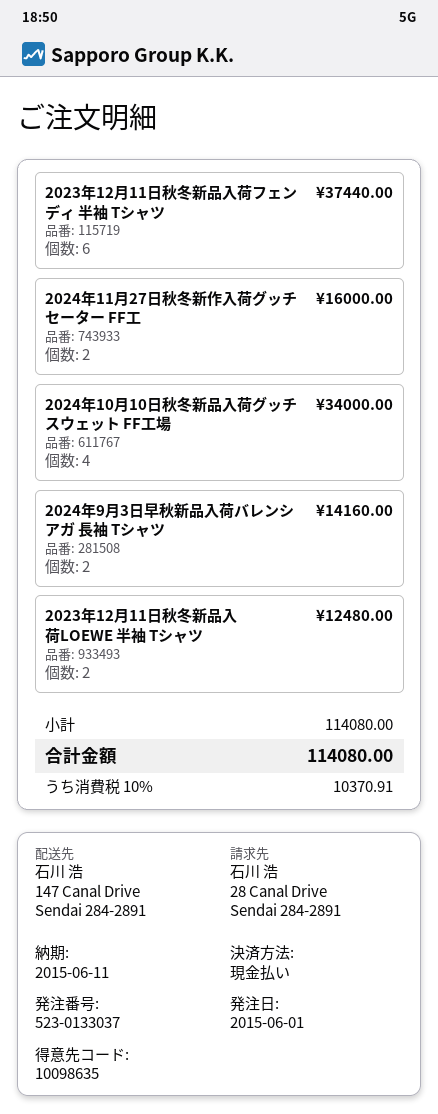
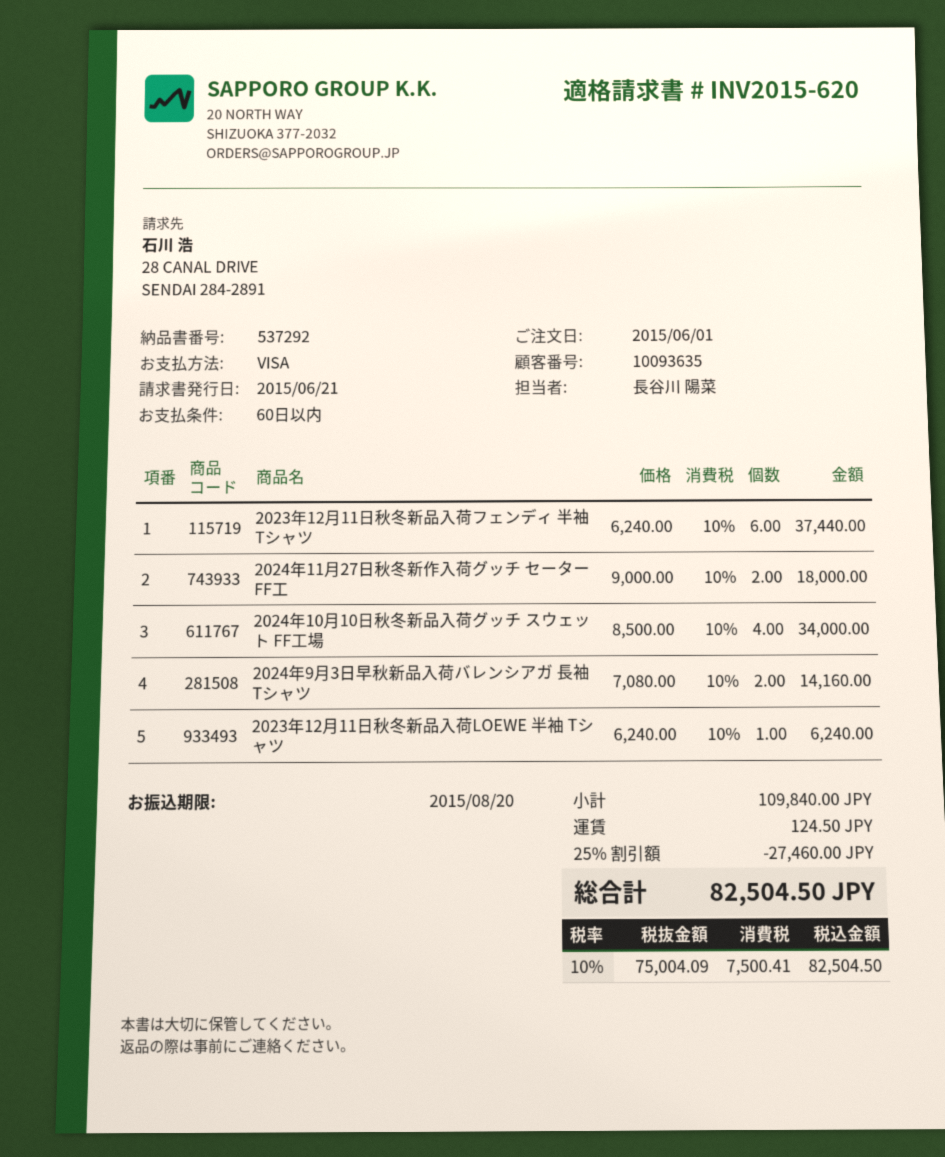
customer number: 10098635 -> 10093635
payment method: cash -> Visa
2024年11月27日秋冬新作入荷グッチ セーター FF工: 2 for 16000.00 -> 2 for 18000.00
2023年12月11日秋冬新品入荷LOEWE 半袖 Tシャツ: 2 for 12480.00 -> 1 for 6240.00
subtotal: 114080.00 -> 109840.00
discount: none -> 25% = 27460.00
shipping: none -> 124.50
tax: 10% = 10370.91 -> 10% = 7500.41
total: 114080.00 -> 82504.50

